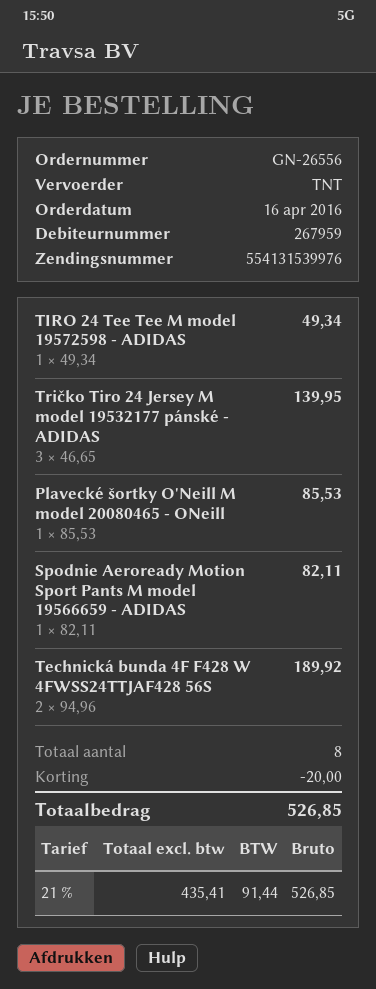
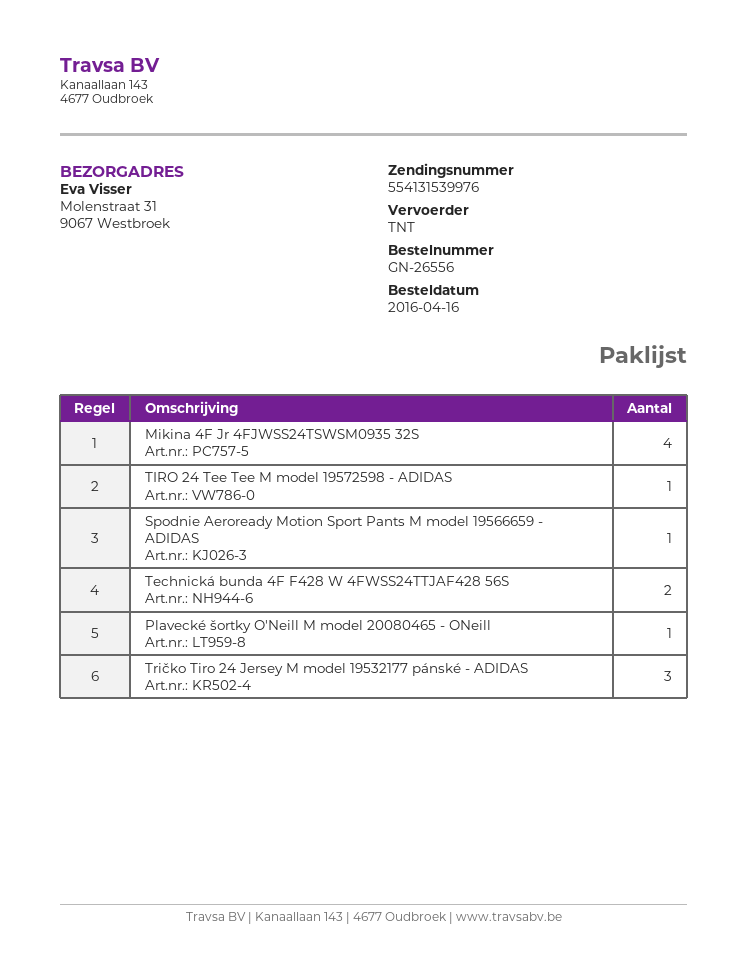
Mikina 4F Jr 4FJWSS24TSWSM0935 32S: none -> 4

